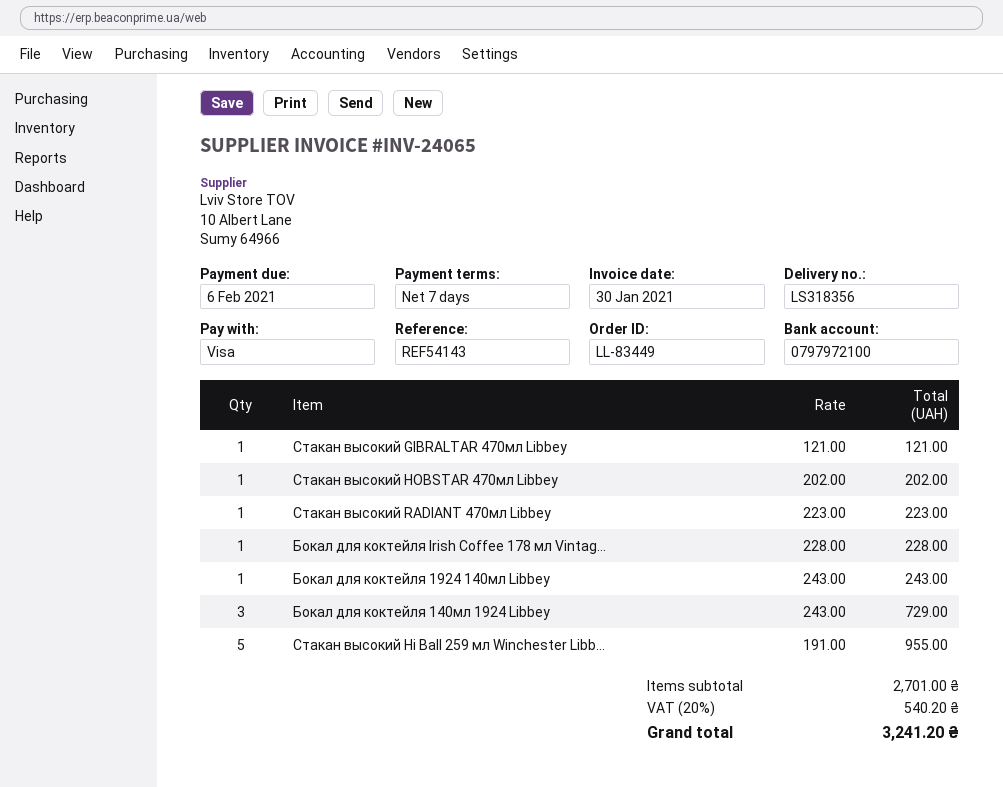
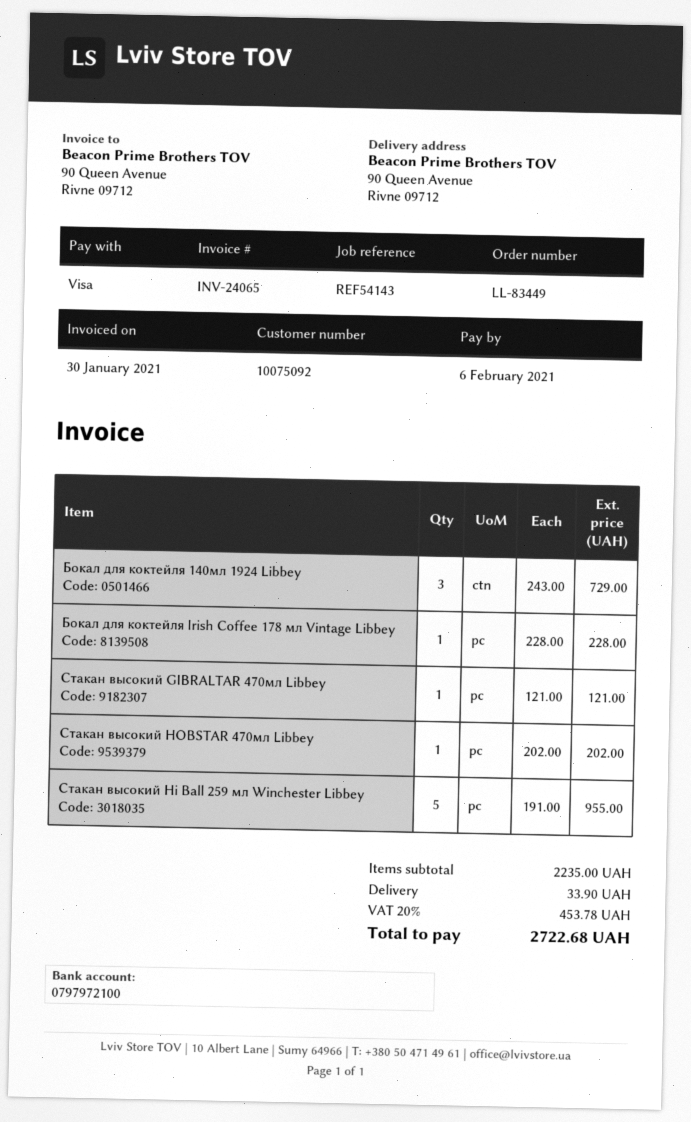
Стакан высокий RADIANT 470мл Libbey: 1 x 223.00 = 223.00 -> none
Бокал для коктейля 1924 140мл Libbey: 1 x 243.00 = 243.00 -> none
subtotal: 2701.00 -> 2235.00
shipping: none -> 33.90
tax: 20% = 540.20 -> 20% = 453.78
total: 3241.20 -> 2722.68

